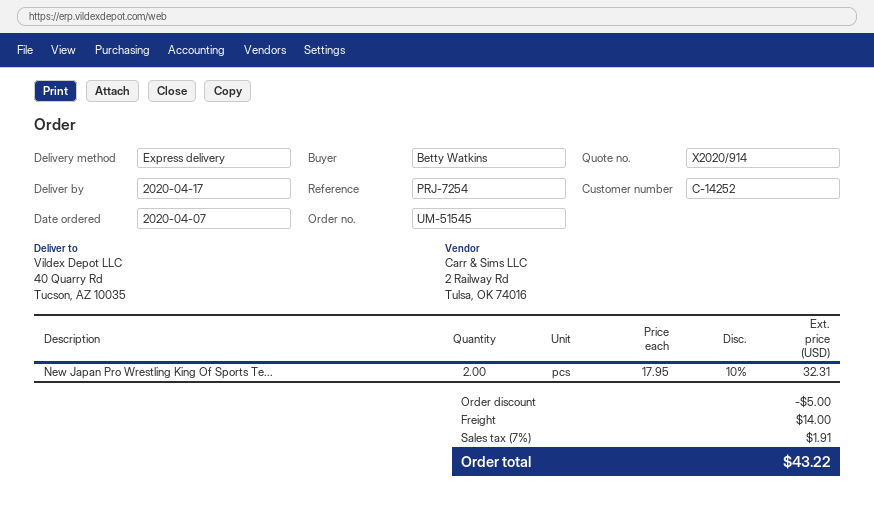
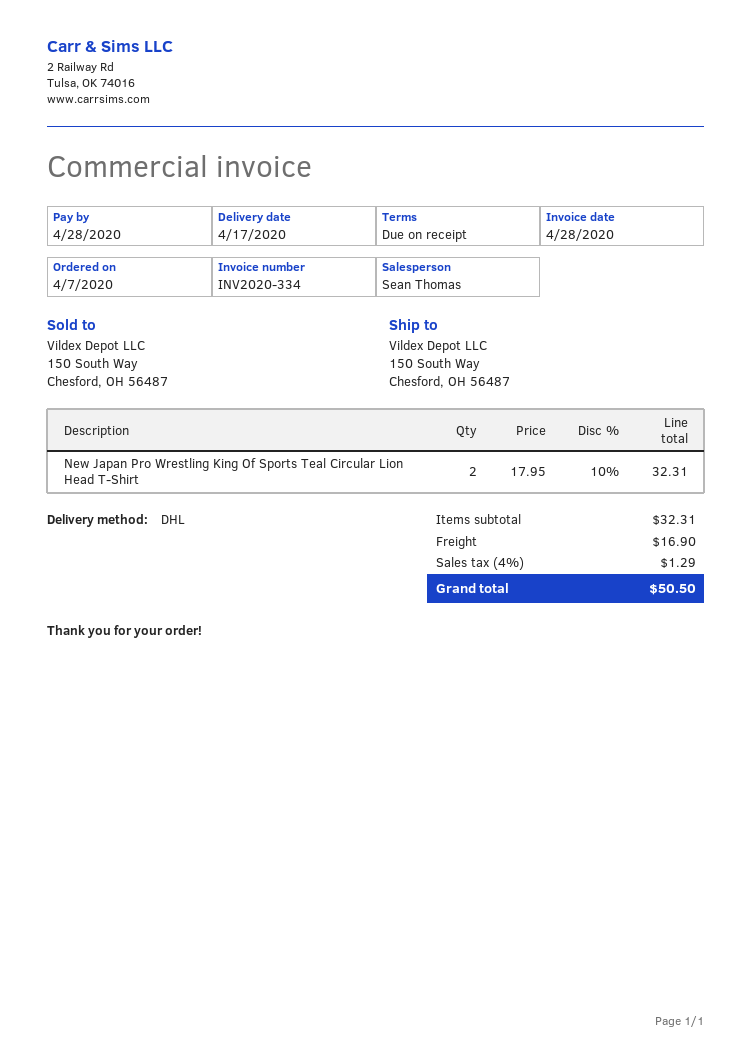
shipping method: express -> DHL
ship to: 40 Quarry Rd, Tucson, AZ 10035 -> 150 South Way, Chesford, OH 56487
discount: 5.00 -> none
shipping: 14.00 -> 16.90
tax: 7% = 1.91 -> 4% = 1.29
total: 43.22 -> 50.50

